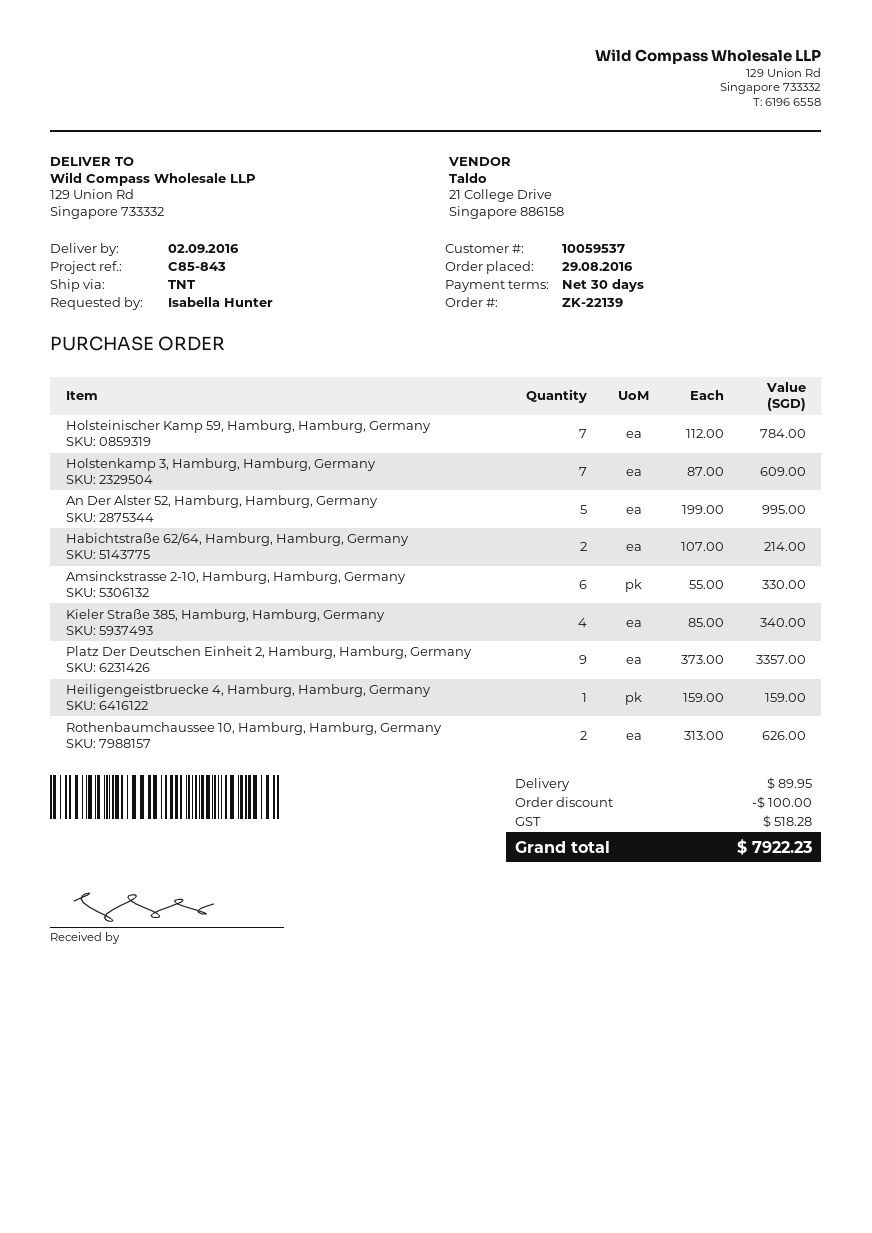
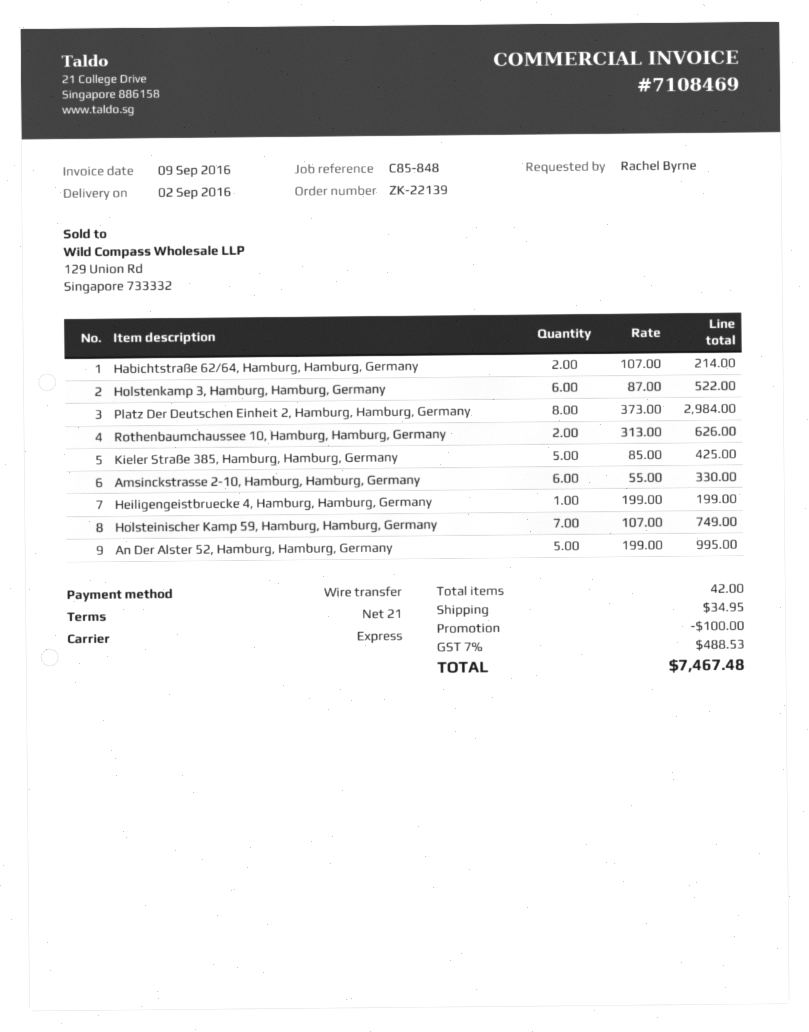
payment terms: 30 days -> 21 days
reference: C85-843 -> C85-848
ordered by: Isabella Hunter -> Rachel Byrne
shipping method: TNT -> express
Holsteinischer Kamp 59, Hamburg, Hamburg, Germany: 7 x 112.00 = 784.00 -> 7 x 107.00 = 749.00
Holstenkamp 3, Hamburg, Hamburg, Germany: 7 x 87.00 = 609.00 -> 6 x 87.00 = 522.00
Kieler Straße 385, Hamburg, Hamburg, Germany: 4 x 85.00 = 340.00 -> 5 x 85.00 = 425.00
Platz Der Deutschen Einheit 2, Hamburg, Hamburg, Germany: 9 x 373.00 = 3357.00 -> 8 x 373.00 = 2984.00
Heiligengeistbruecke 4, Hamburg, Hamburg, Germany: 1 x 159.00 = 159.00 -> 1 x 199.00 = 199.00
shipping: 89.95 -> 34.95
tax: 518.28 -> 488.53
total: 7922.23 -> 7467.48

